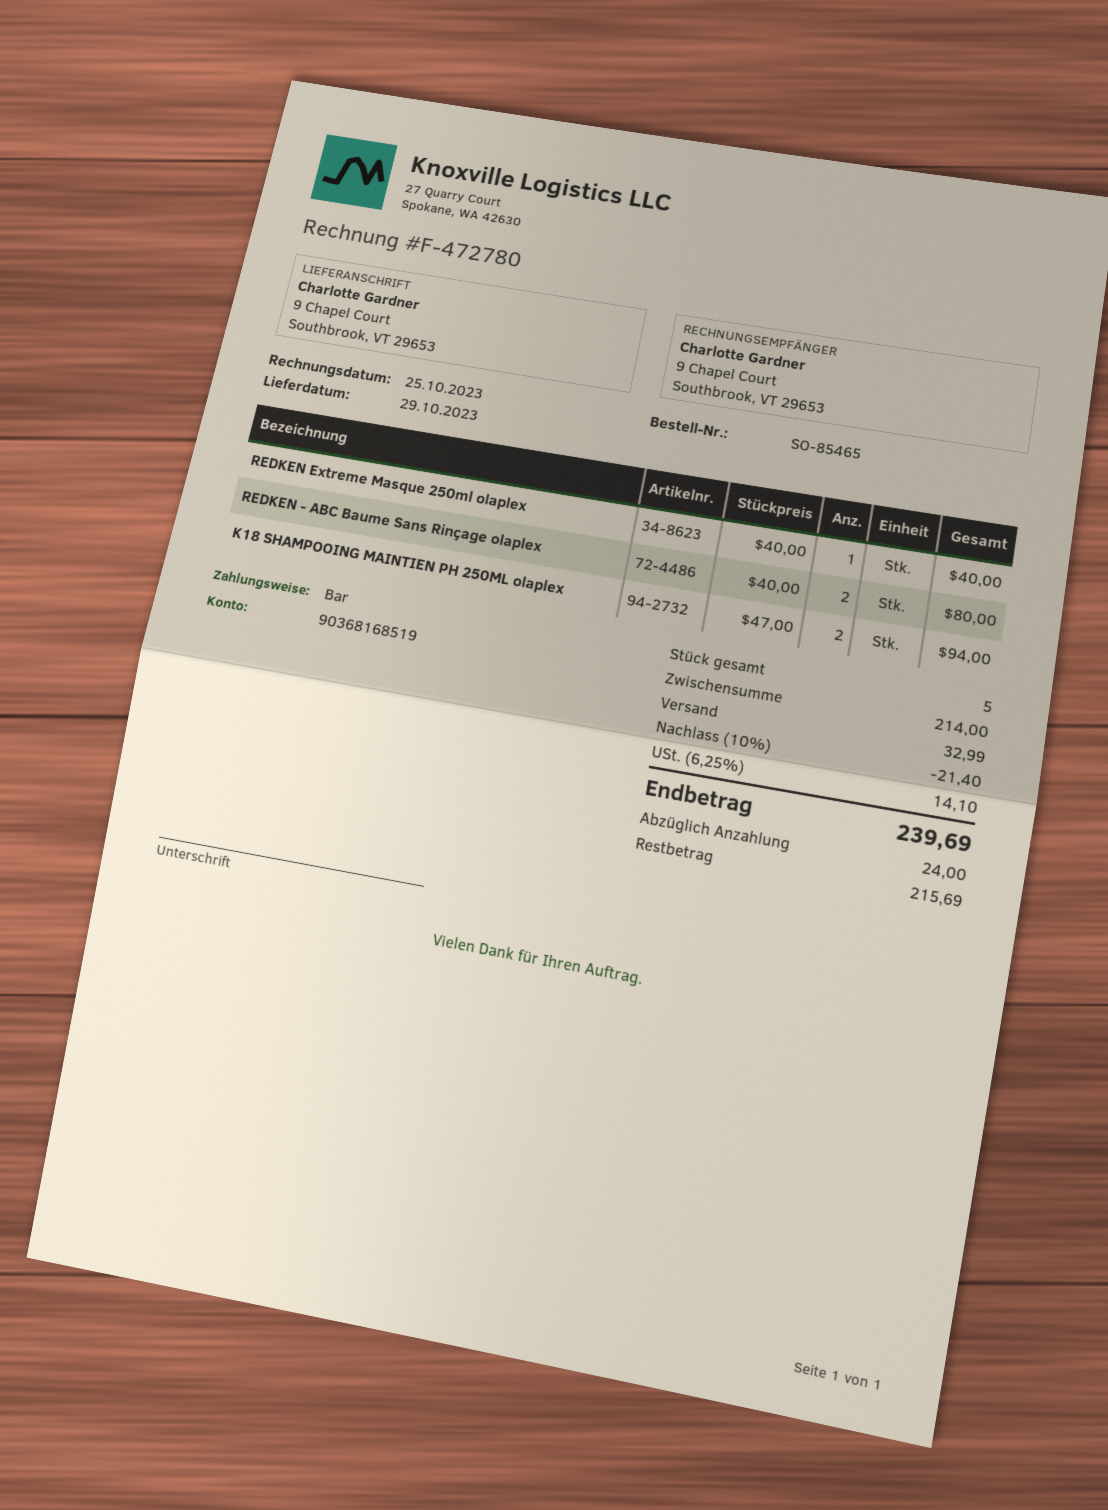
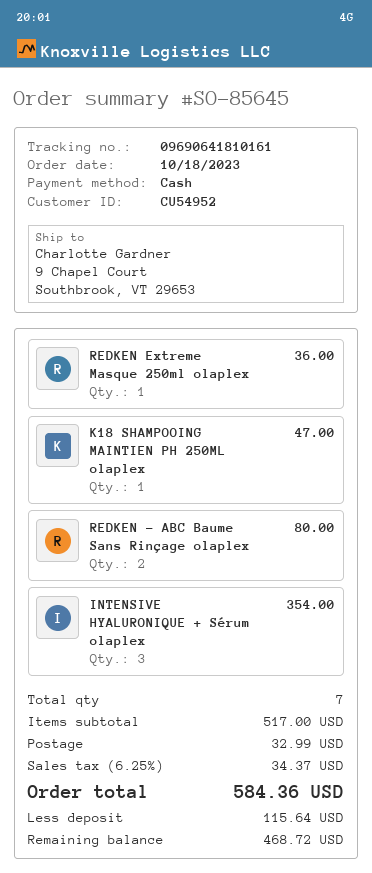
order number: SO-85465 -> SO-85645
REDKEN Extreme Masque 250ml olaplex: 1 for 40.00 -> 1 for 36.00
K18 SHAMPOOING MAINTIEN PH 250ML olaplex: 2 for 94.00 -> 1 for 47.00
INTENSIVE HYALURONIQUE + Sérum olaplex: none -> 3 for 354.00
total quantity: 5 -> 7
subtotal: 214.00 -> 517.00
discount: 10% = 21.40 -> none
tax: 6.25% = 14.10 -> 6.25% = 34.37
total: 239.69 -> 584.36
deposit: 24.00 -> 115.64
balance: 215.69 -> 468.72

